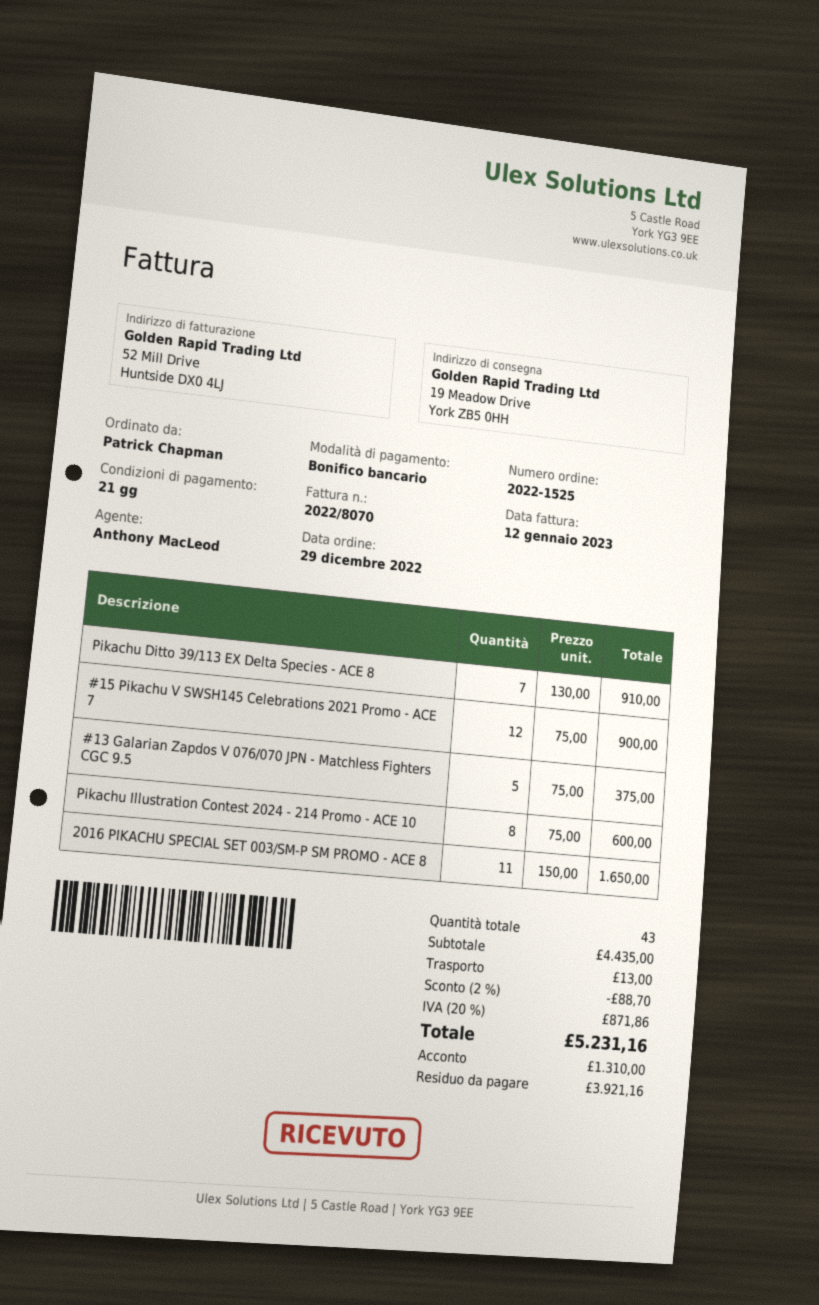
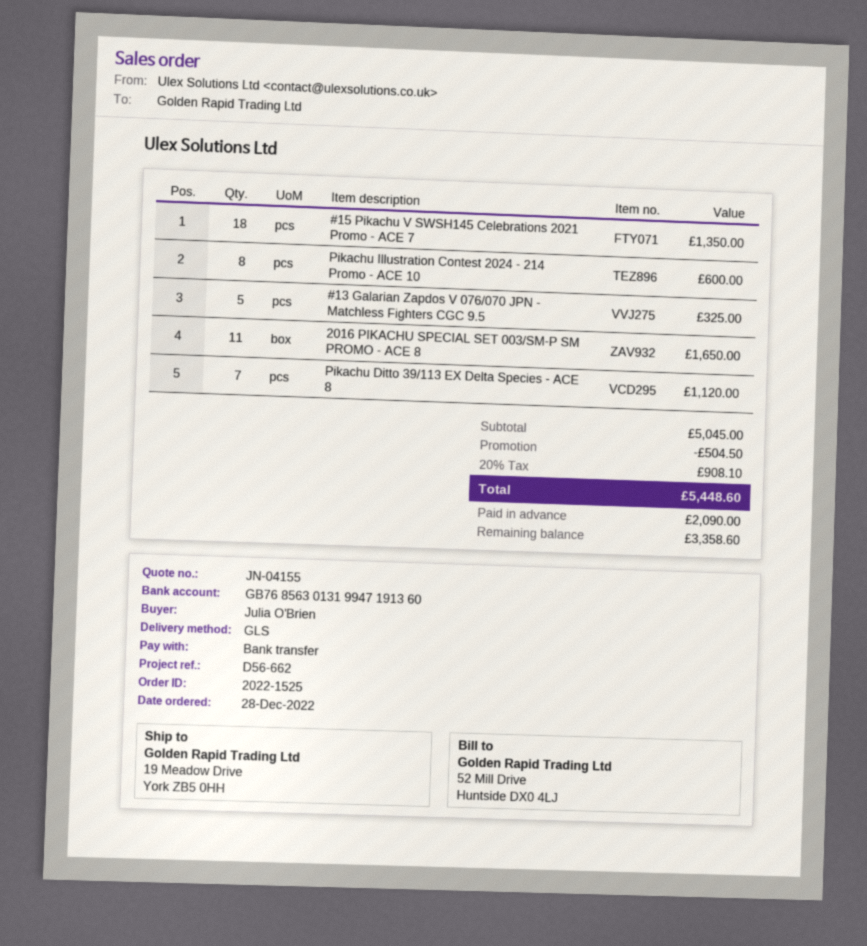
order date: 2022-12-29 -> 2022-12-28
ordered by: Patrick Chapman -> Julia O'Brien
Pikachu Ditto 39/113 EX Delta Species - ACE 8: 7 for 910.00 -> 7 for 1120.00
#15 Pikachu V SWSH145 Celebrations 2021 Promo - ACE 7: 12 for 900.00 -> 18 for 1350.00
#13 Galarian Zapdos V 076/070 JPN - Matchless Fighters CGC 9.5: 5 for 375.00 -> 5 for 325.00
subtotal: 4435.00 -> 5045.00
discount: 88.70 -> 504.50
shipping: 13.00 -> none
tax: 20% = 871.86 -> 20% = 908.10
total: 5231.16 -> 5448.60
deposit: 1310.00 -> 2090.00
balance: 3921.16 -> 3358.60

